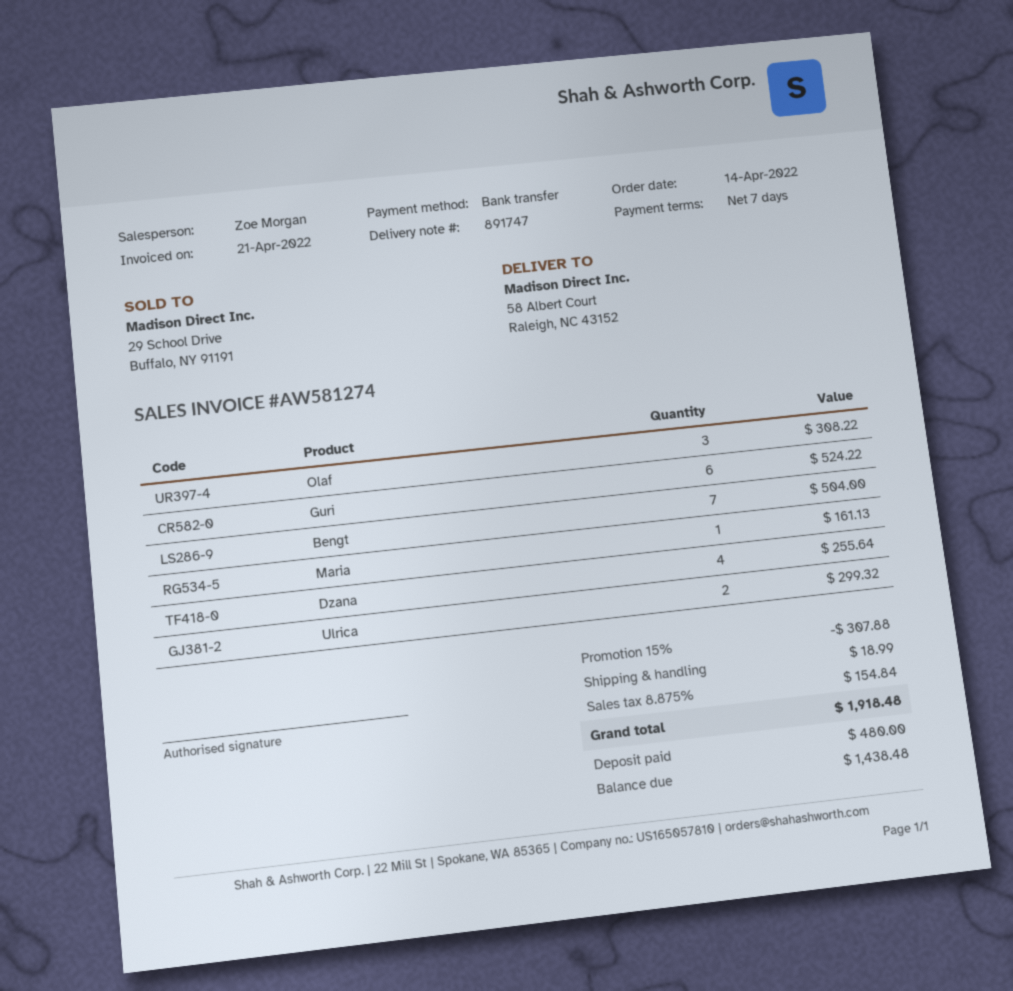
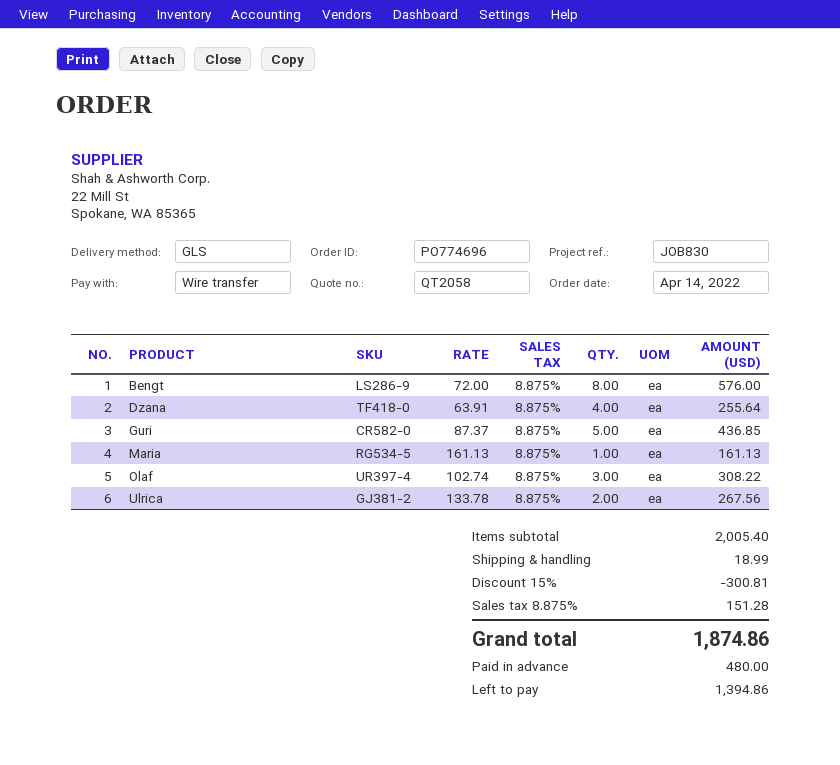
Guri: 6 for 524.22 -> 5 for 436.85
Bengt: 7 for 504.00 -> 8 for 576.00
Ulrica: 2 for 299.32 -> 2 for 267.56
discount: 15% = 307.88 -> 15% = 300.81
tax: 8.875% = 154.84 -> 8.875% = 151.28
total: 1918.48 -> 1874.86
balance: 1438.48 -> 1394.86

